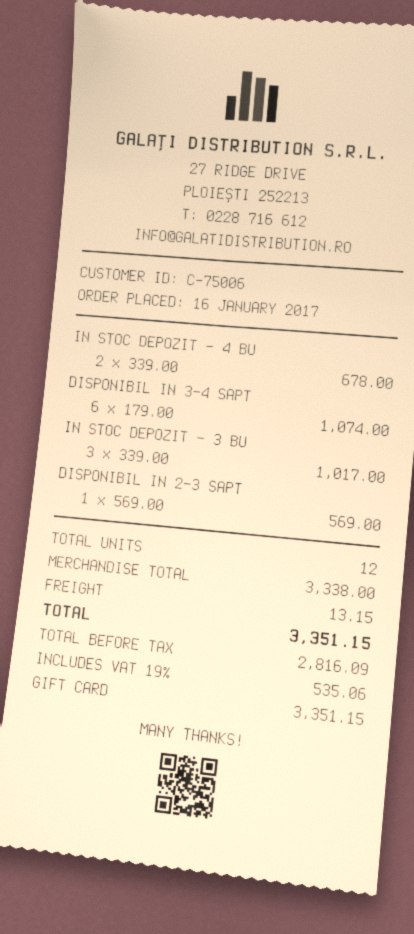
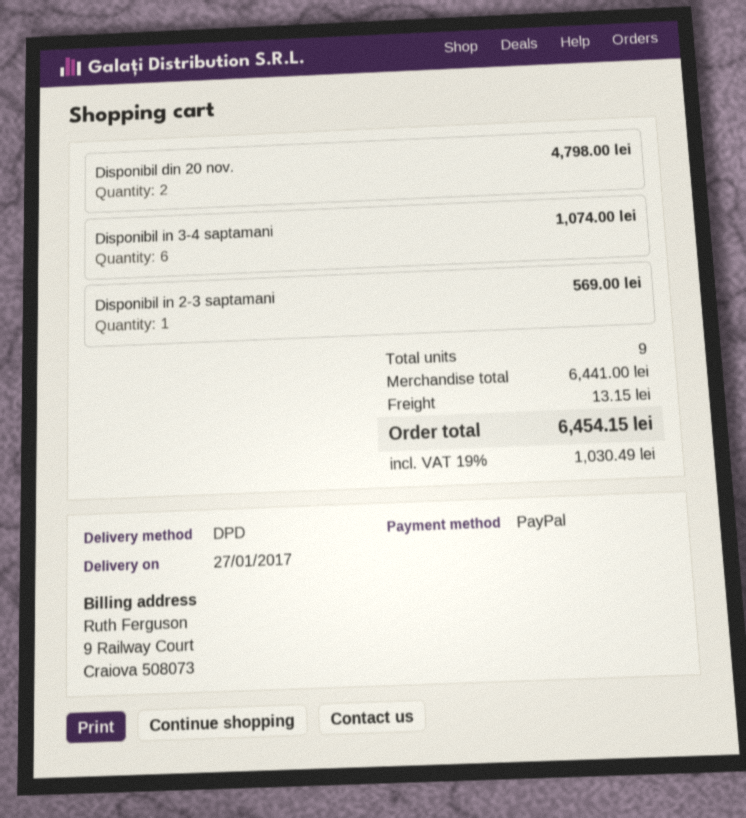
payment method: gift card -> PayPal
IN STOC DEPOZIT - 4 BU: 2 for 678.00 -> none
IN STOC DEPOZIT - 3 BU: 3 for 1017.00 -> none
Disponibil din 20 nov.: none -> 2 for 4798.00
total quantity: 12 -> 9
subtotal: 3338.00 -> 6441.00
tax: 19% = 535.06 -> 19% = 1030.49
total: 3351.15 -> 6454.15

